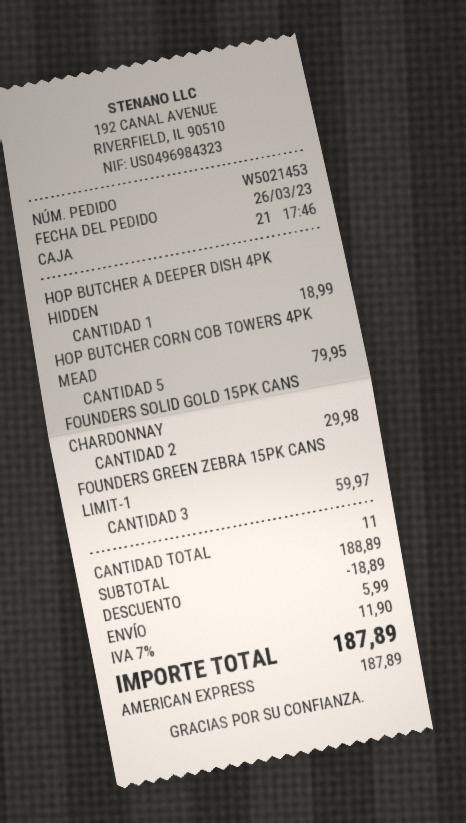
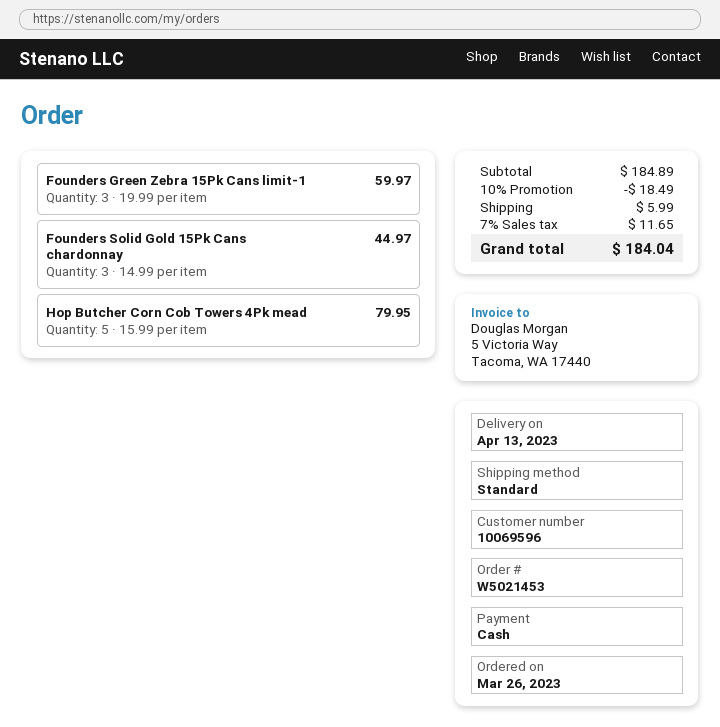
payment method: American Express -> cash
HOP BUTCHER A DEEPER DISH 4PK HIDDEN: 1 for 18.99 -> none
FOUNDERS SOLID GOLD 15PK CANS CHARDONNAY: 2 for 29.98 -> 3 for 44.97
subtotal: 188.89 -> 184.89
discount: 18.89 -> 18.49
tax: 7% = 11.90 -> 7% = 11.65
total: 187.89 -> 184.04

